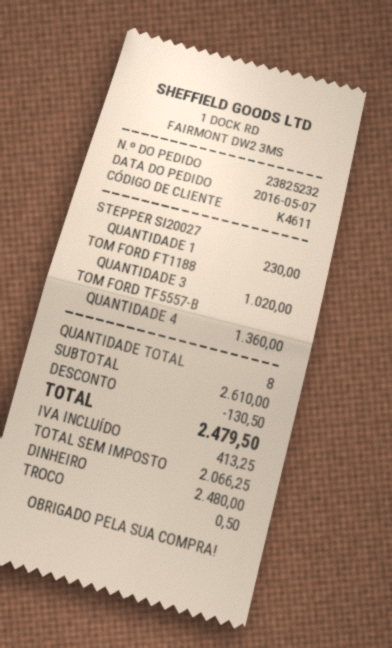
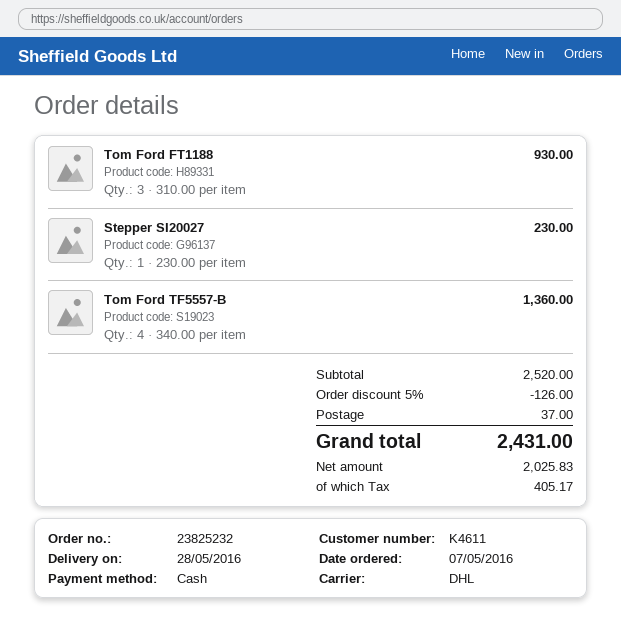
TOM FORD FT1188: 3 for 1020.00 -> 3 for 930.00
subtotal: 2610.00 -> 2520.00
discount: 130.50 -> 126.00
shipping: none -> 37.00
net: 2066.25 -> 2025.83
tax: 413.25 -> 405.17
total: 2479.50 -> 2431.00

